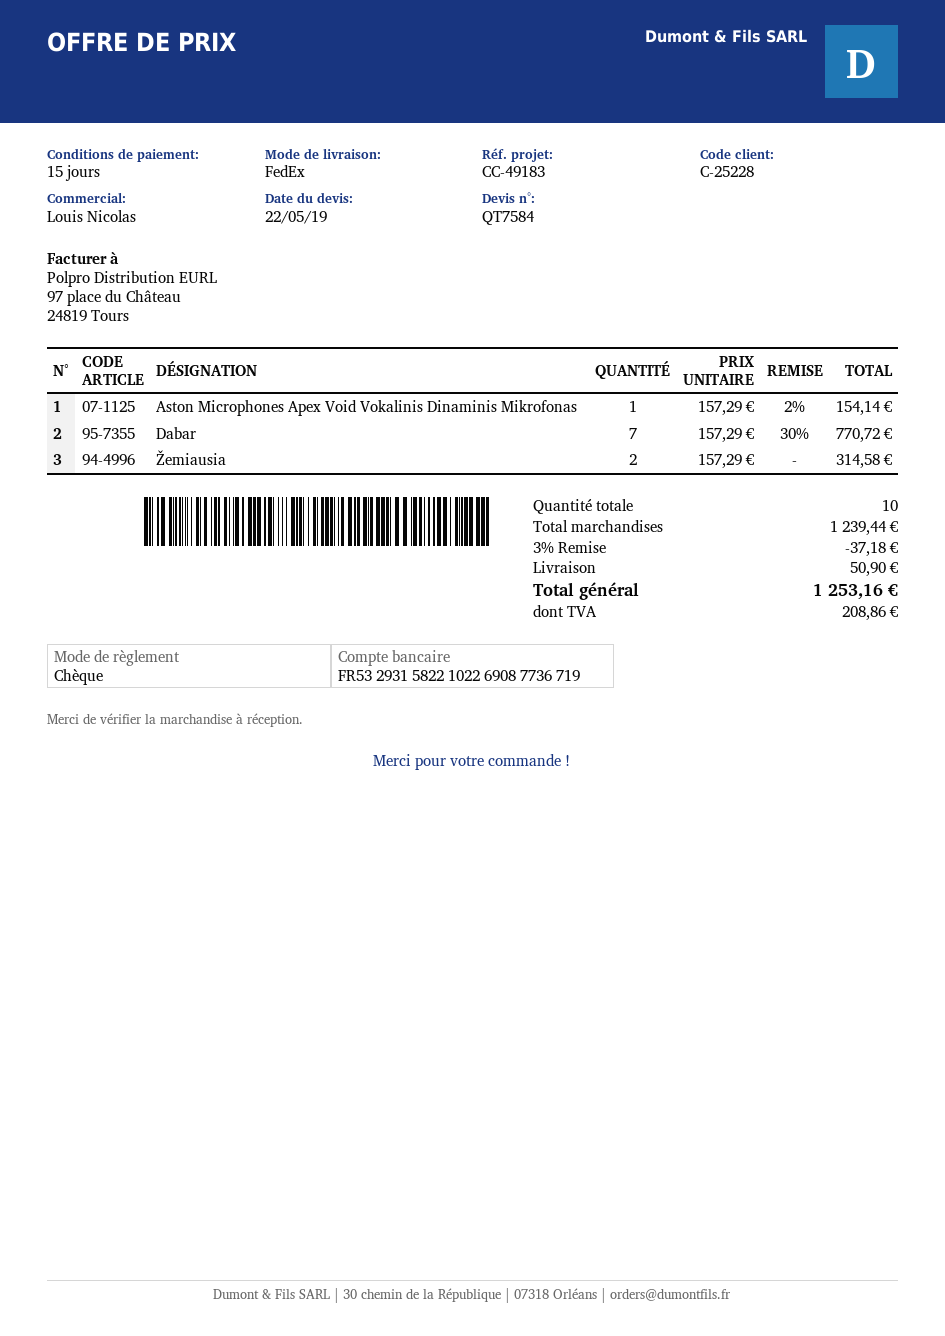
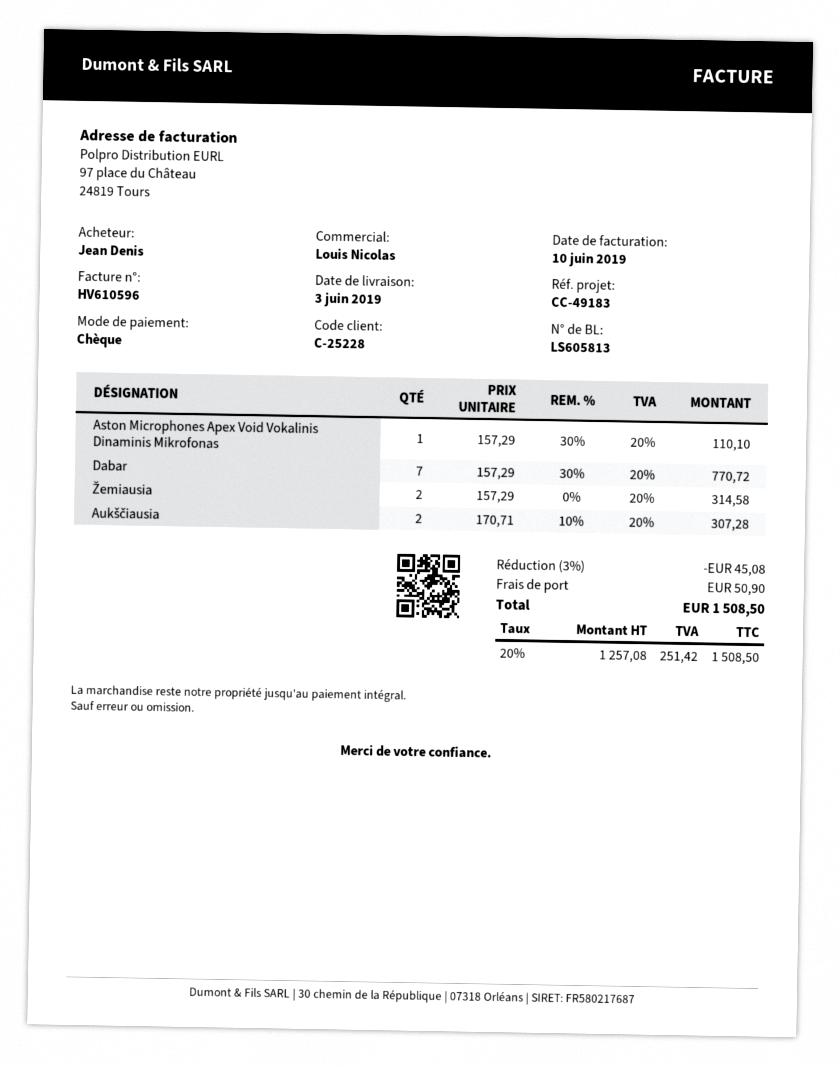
Aston Microphones Apex Void Vokalinis Dinaminis Mikrofonas: 1 x 157.29 - 2% = 154.14 -> 1 x 157.29 - 30% = 110.10
Aukščiausia: none -> 2 x 170.71 - 10% = 307.28
discount: 3% = 37.18 -> 3% = 45.08
tax: 208.86 -> 251.42
total: 1253.16 -> 1508.50

